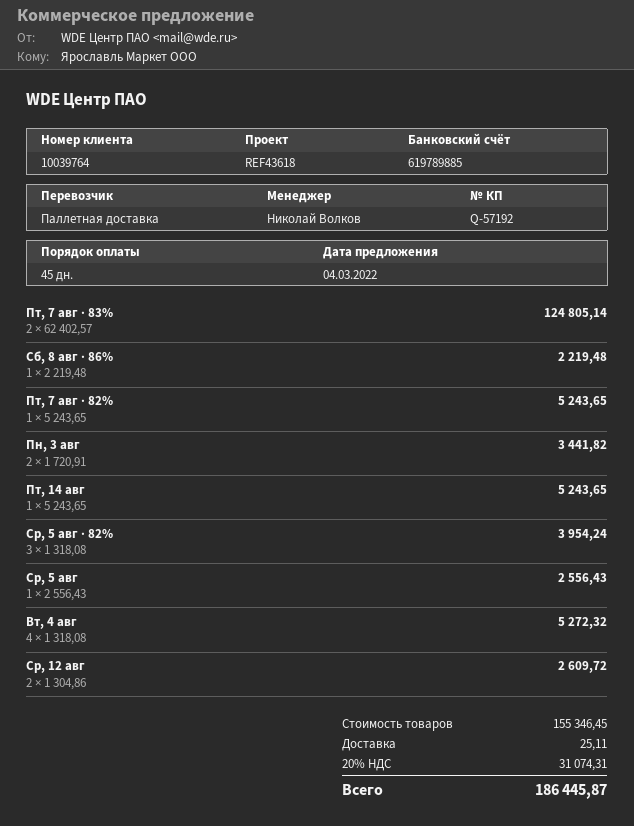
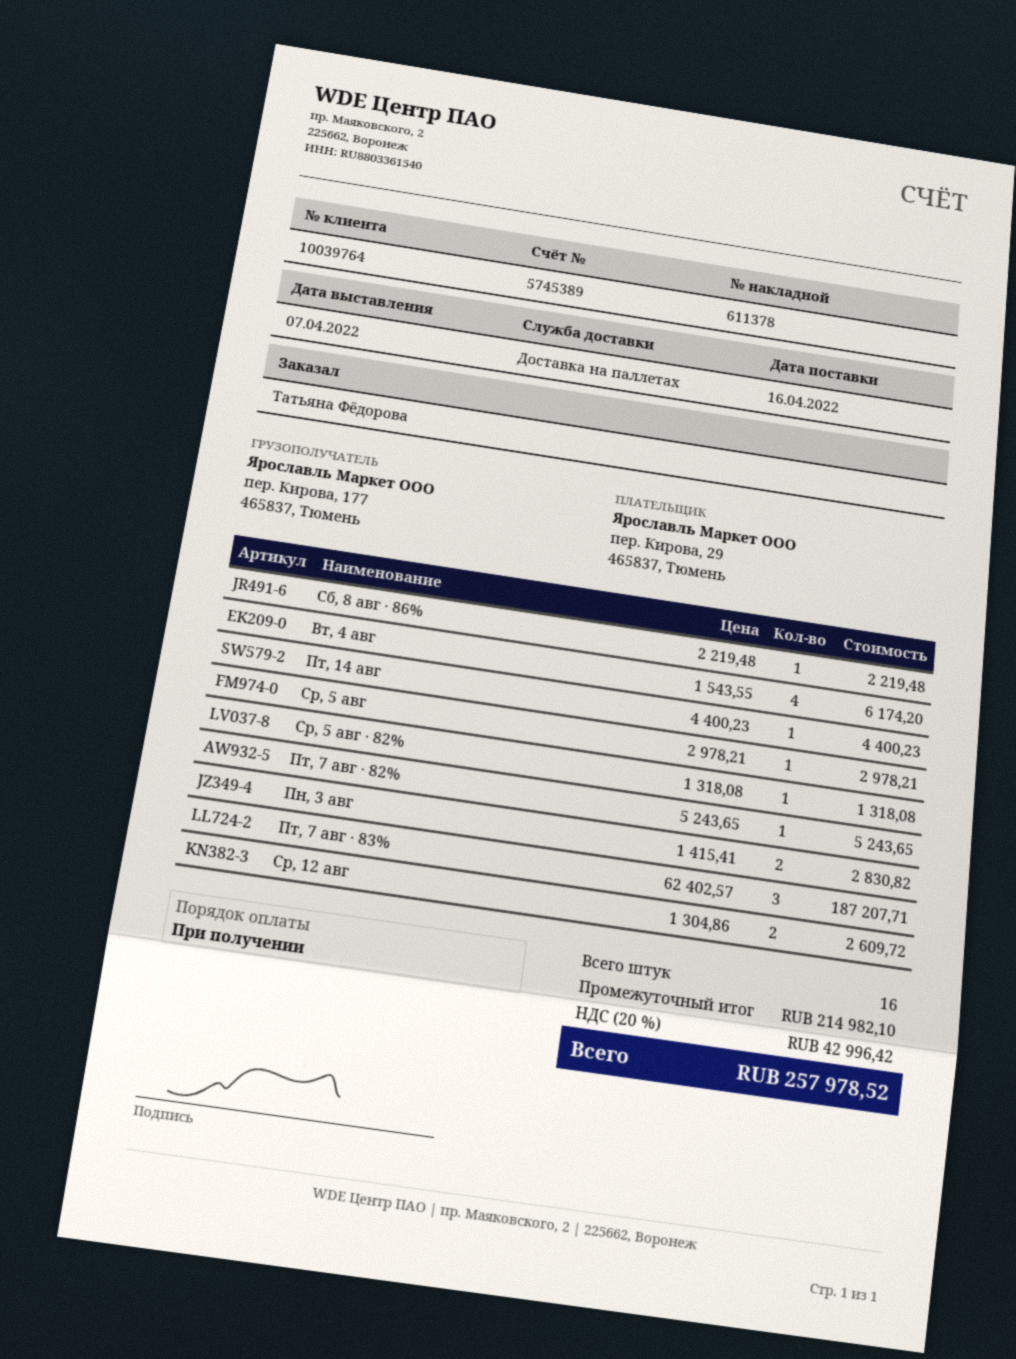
payment terms: 45 days -> on receipt
Пт, 7 авг · 83%: 2 x 62402.57 = 124805.14 -> 3 x 62402.57 = 187207.71
Пн, 3 авг: 2 x 1720.91 = 3441.82 -> 2 x 1415.41 = 2830.82
Пт, 14 авг: 1 x 5243.65 = 5243.65 -> 1 x 4400.23 = 4400.23
Ср, 5 авг · 82%: 3 x 1318.08 = 3954.24 -> 1 x 1318.08 = 1318.08
Ср, 5 авг: 1 x 2556.43 = 2556.43 -> 1 x 2978.21 = 2978.21
Вт, 4 авг: 4 x 1318.08 = 5272.32 -> 4 x 1543.55 = 6174.20
subtotal: 155346.45 -> 214982.10
shipping: 25.11 -> none
tax: 20% = 31074.31 -> 20% = 42996.42
total: 186445.87 -> 257978.52

